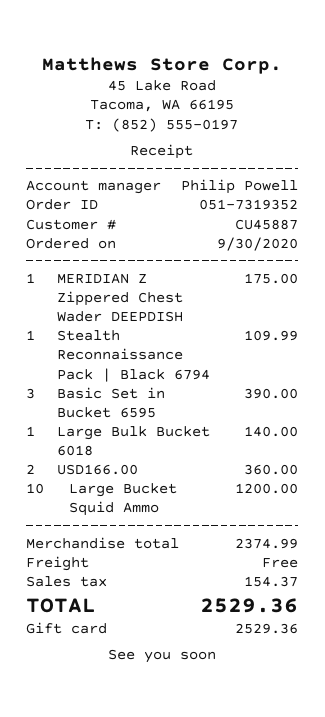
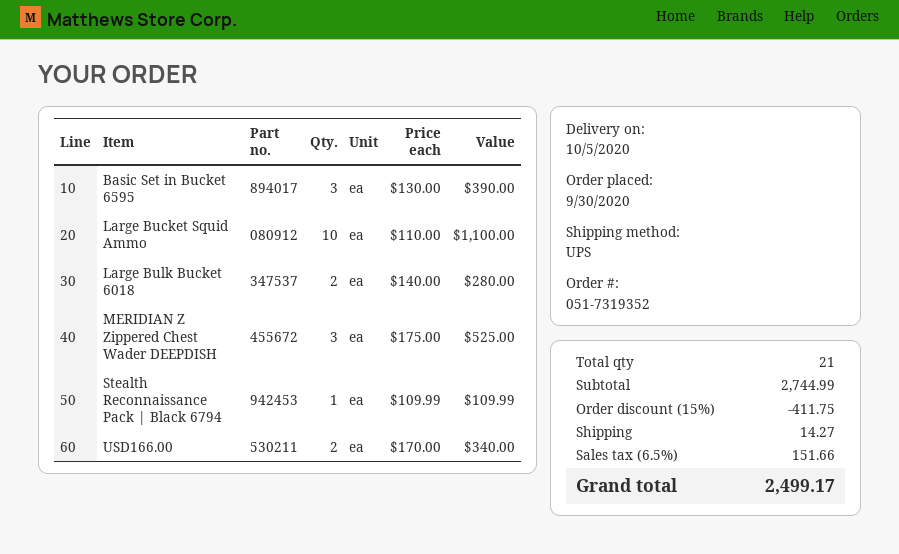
MERIDIAN Z Zippered Chest Wader DEEPDISH: 1 for 175.00 -> 3 for 525.00
Large Bulk Bucket 6018: 1 for 140.00 -> 2 for 280.00
USD166.00: 2 for 360.00 -> 2 for 340.00
Large Bucket Squid Ammo: 10 for 1200.00 -> 10 for 1100.00
subtotal: 2374.99 -> 2744.99
discount: none -> 15% = 411.75
shipping: 0.00 -> 14.27
tax: 154.37 -> 151.66
total: 2529.36 -> 2499.17

